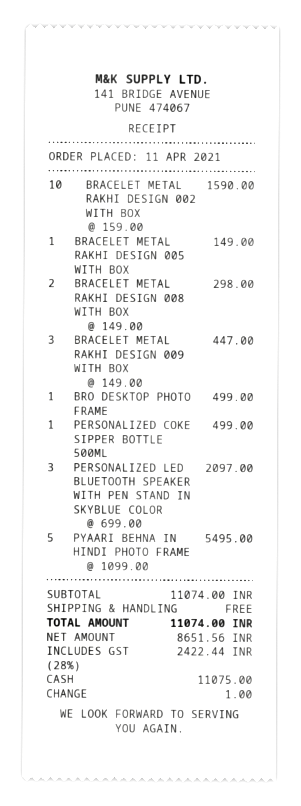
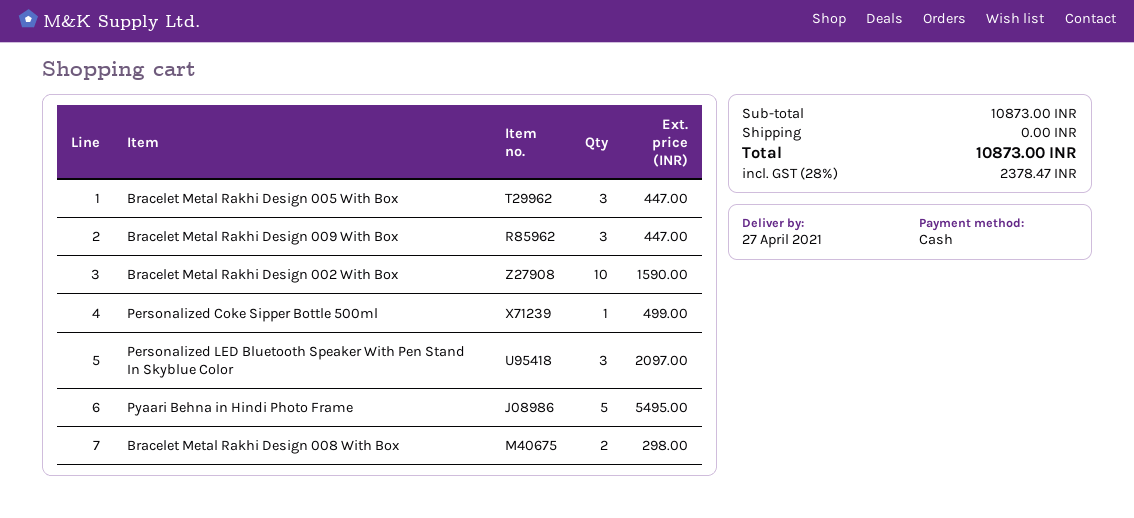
BRACELET METAL RAKHI DESIGN 005 WITH BOX: 1 for 149.00 -> 3 for 447.00
BRO DESKTOP PHOTO FRAME: 1 for 499.00 -> none
subtotal: 11074.00 -> 10873.00
tax: 28% = 2422.44 -> 28% = 2378.47
total: 11074.00 -> 10873.00

